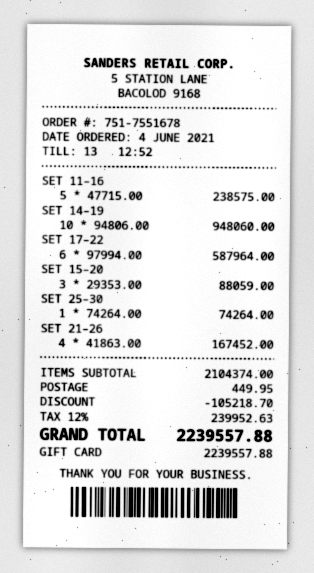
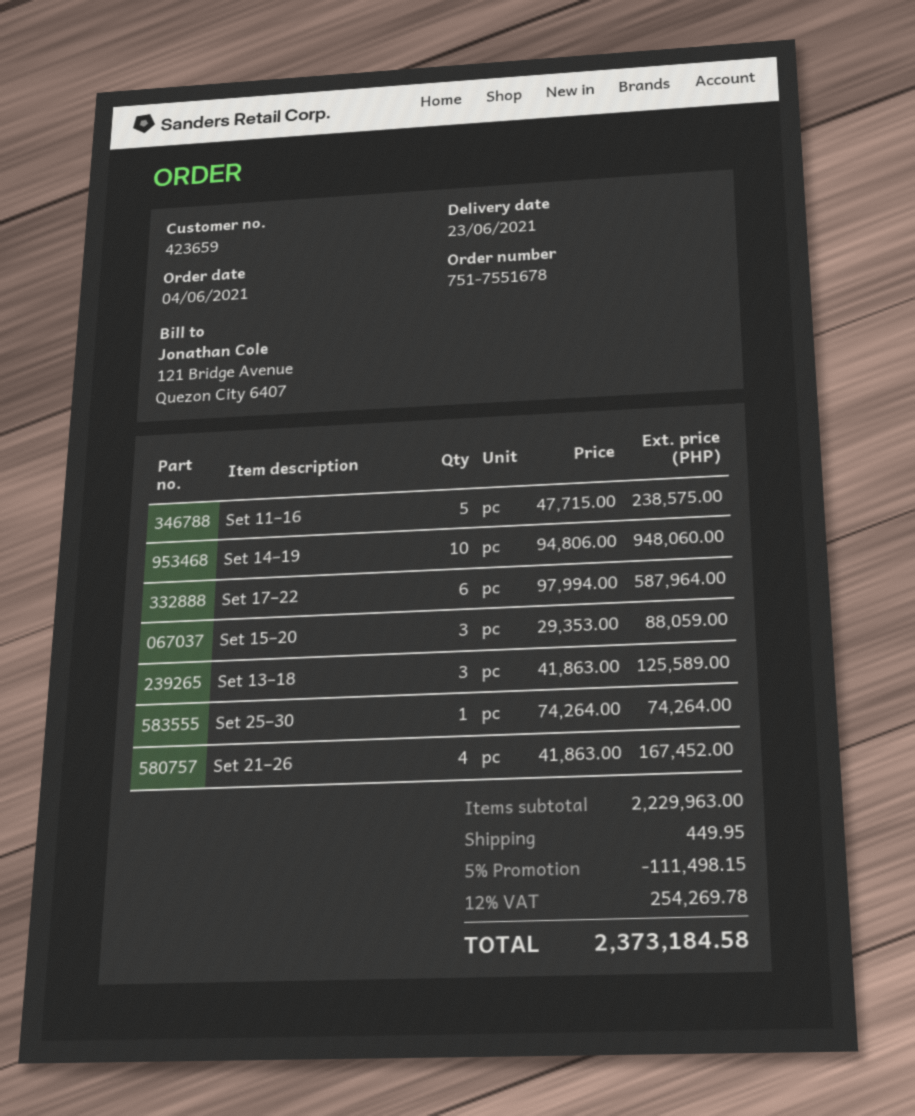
Set 13–18: none -> 3 x 41863.00 = 125589.00
subtotal: 2104374.00 -> 2229963.00
discount: 105218.70 -> 111498.15
tax: 12% = 239952.63 -> 12% = 254269.78
total: 2239557.88 -> 2373184.58

